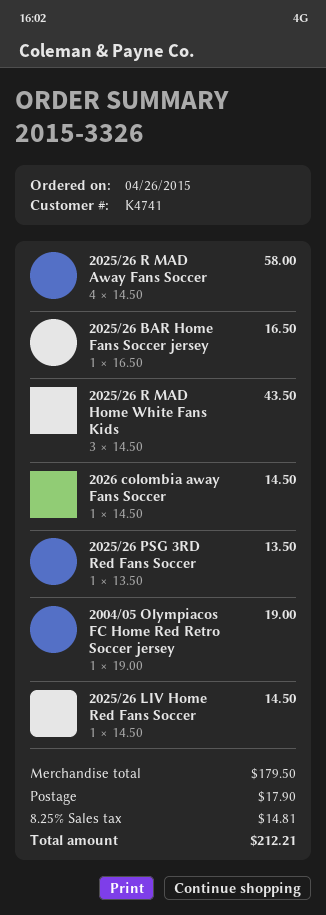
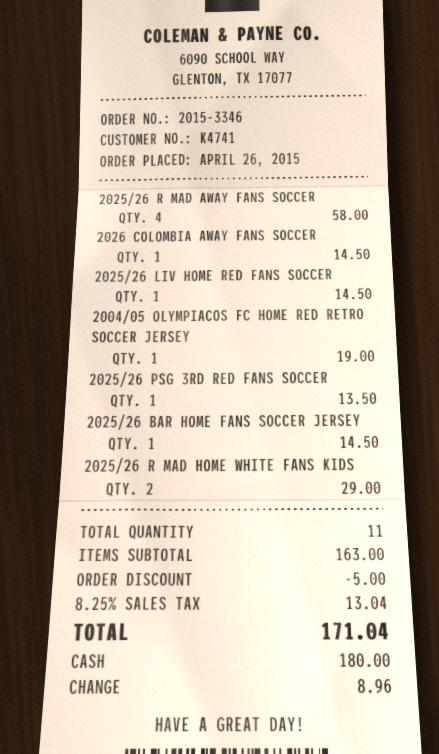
order number: 2015-3326 -> 2015-3346
2025/26 BAR Home Fans Soccer jersey: 1 for 16.50 -> 1 for 14.50
2025/26 R MAD Home White Fans Kids: 3 for 43.50 -> 2 for 29.00
subtotal: 179.50 -> 163.00
discount: none -> 5.00
shipping: 17.90 -> none
tax: 8.25% = 14.81 -> 8.25% = 13.04
total: 212.21 -> 171.04

